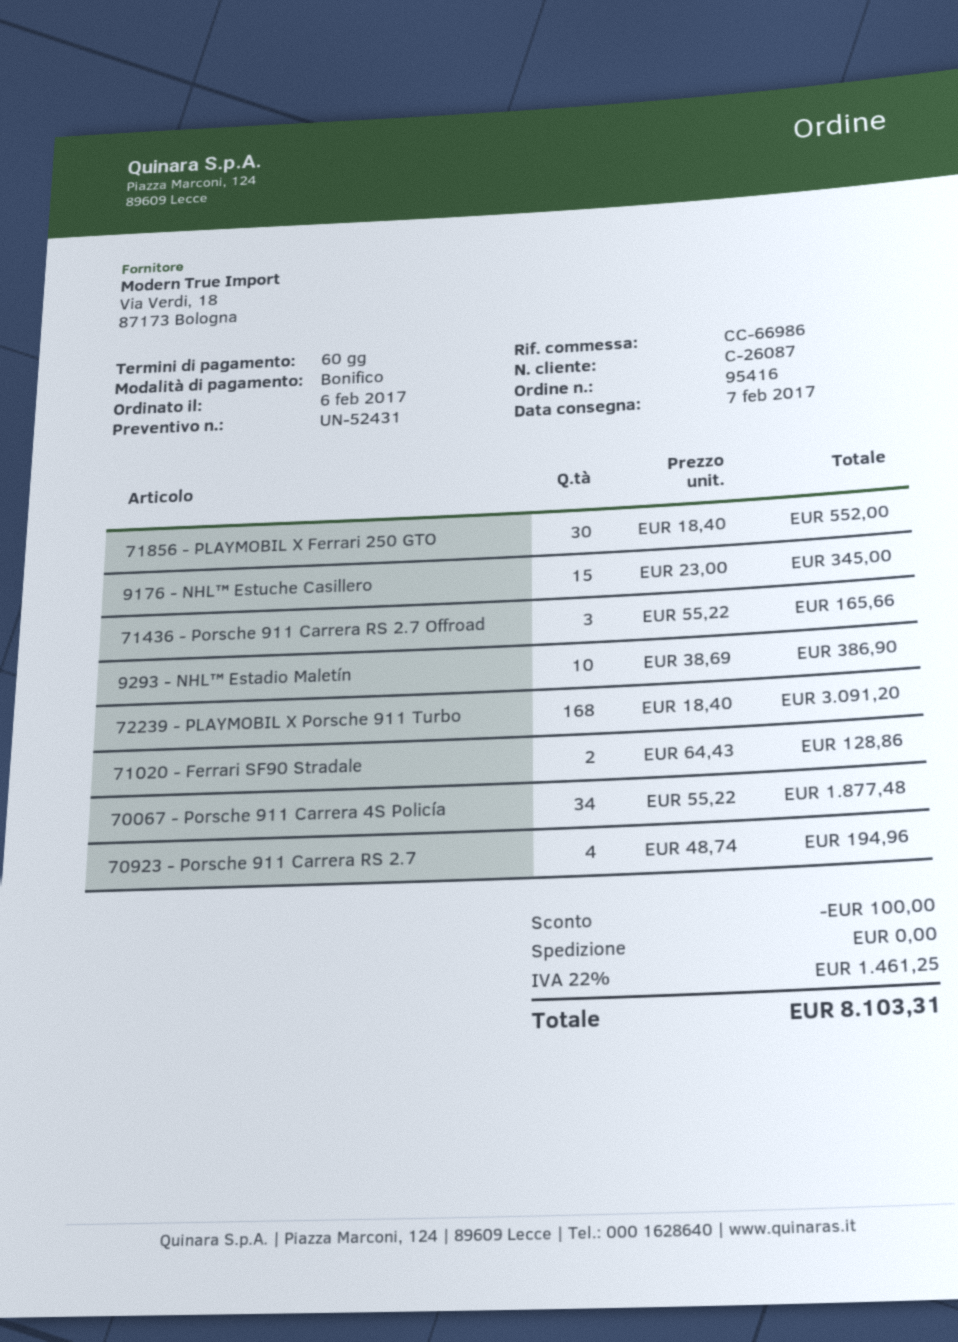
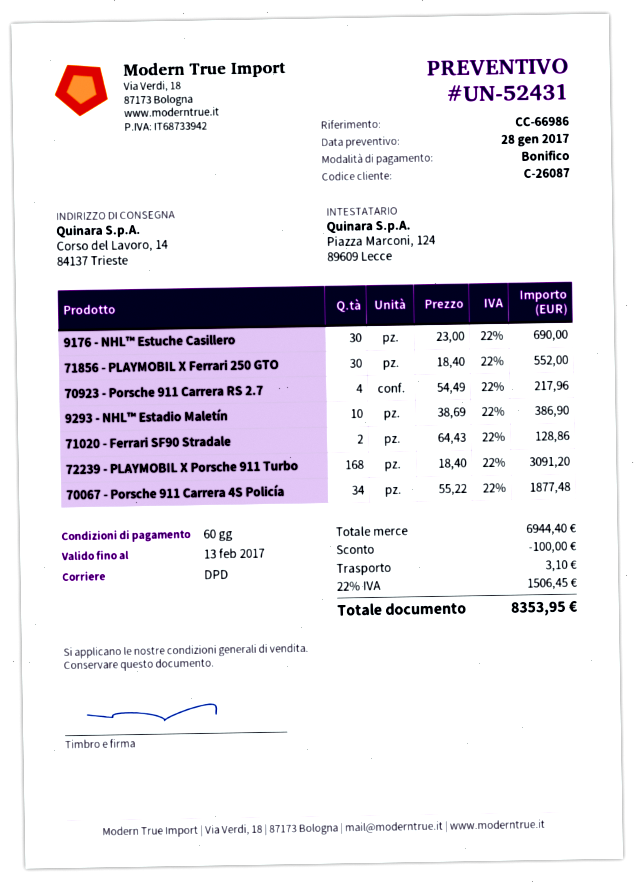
9176 - NHL™ Estuche Casillero: 15 x 23.00 = 345.00 -> 30 x 23.00 = 690.00
71436 - Porsche 911 Carrera RS 2.7 Offroad: 3 x 55.22 = 165.66 -> none
70923 - Porsche 911 Carrera RS 2.7: 4 x 48.74 = 194.96 -> 4 x 54.49 = 217.96
shipping: 0.00 -> 3.10
tax: 22% = 1461.25 -> 22% = 1506.45
total: 8103.31 -> 8353.95

